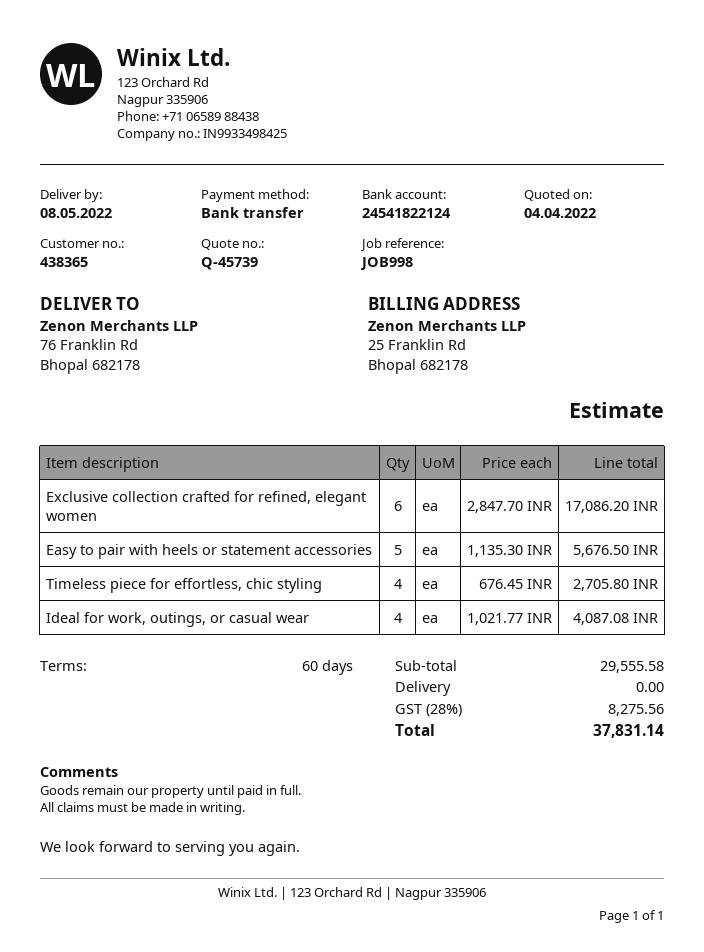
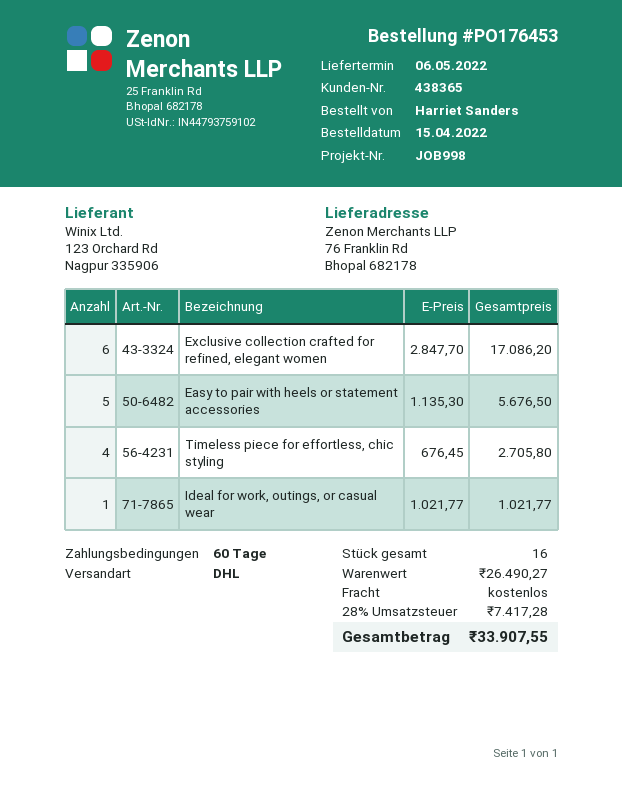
delivery date: 2022-05-08 -> 2022-05-06
Ideal for work, outings, or casual wear: 4 x 1021.77 = 4087.08 -> 1 x 1021.77 = 1021.77
subtotal: 29555.58 -> 26490.27
tax: 28% = 8275.56 -> 28% = 7417.28
total: 37831.14 -> 33907.55

